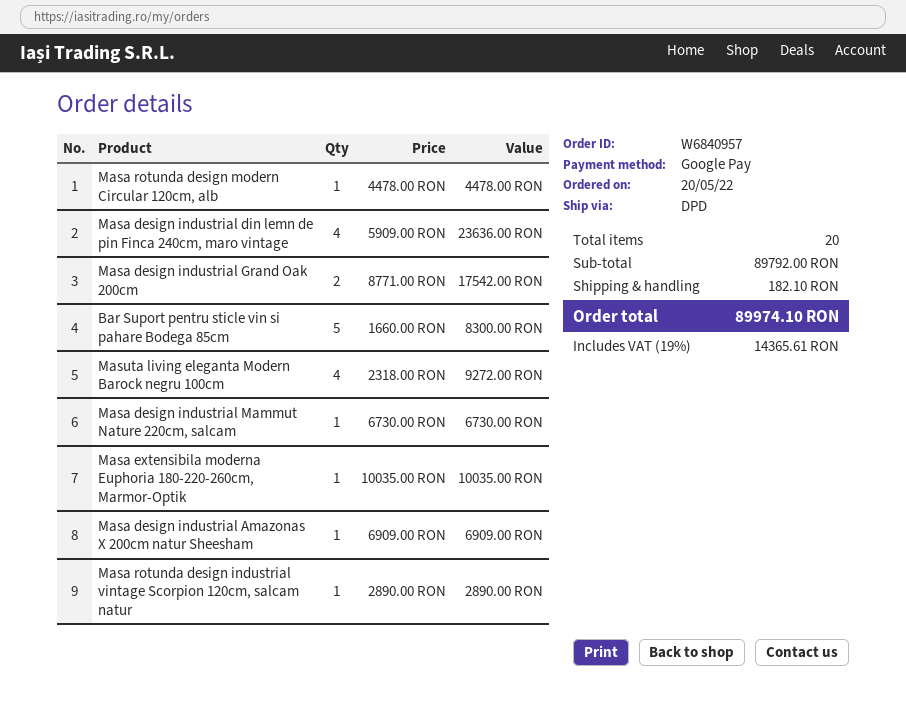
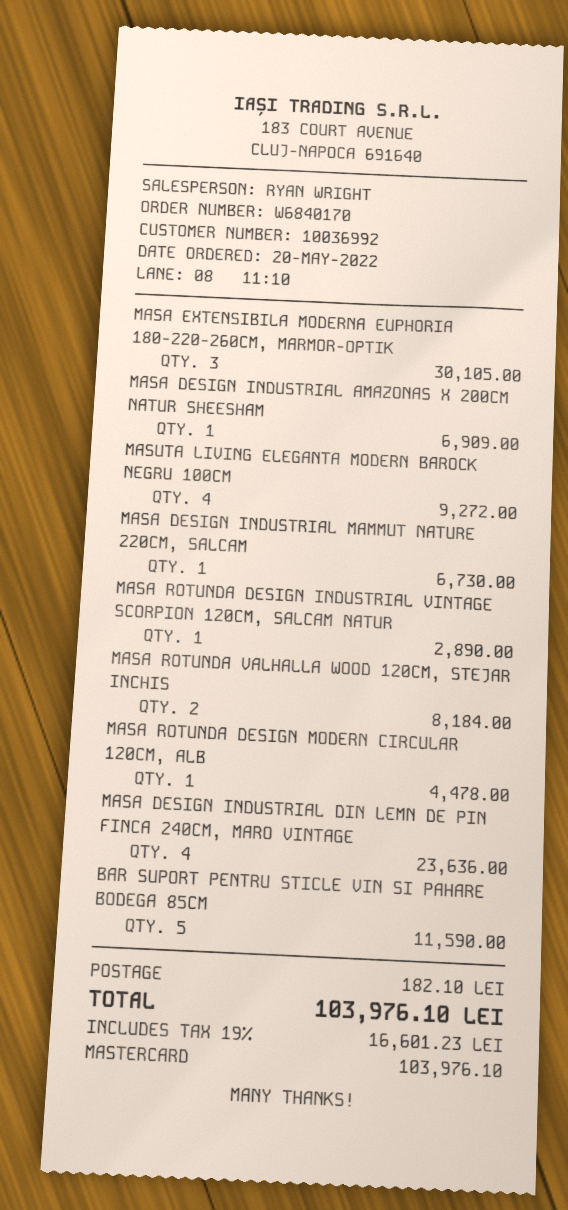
order number: W6840957 -> W6840170
payment method: Google Pay -> Mastercard
Masa design industrial Grand Oak 200cm: 2 for 17542.00 -> none
Bar Suport pentru sticle vin si pahare Bodega 85cm: 5 for 8300.00 -> 5 for 11590.00
Masa extensibila moderna Euphoria 180-220-260cm, Marmor-Optik: 1 for 10035.00 -> 3 for 30105.00
MASA ROTUNDA VALHALLA WOOD 120CM, STEJAR INCHIS: none -> 2 for 8184.00
tax: 19% = 14365.61 -> 19% = 16601.23
total: 89974.10 -> 103976.10

